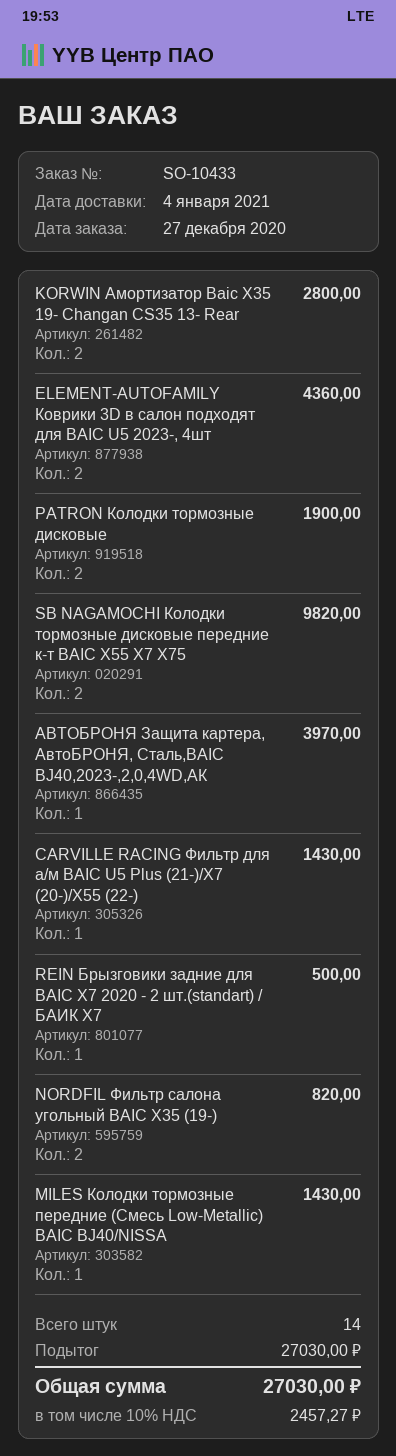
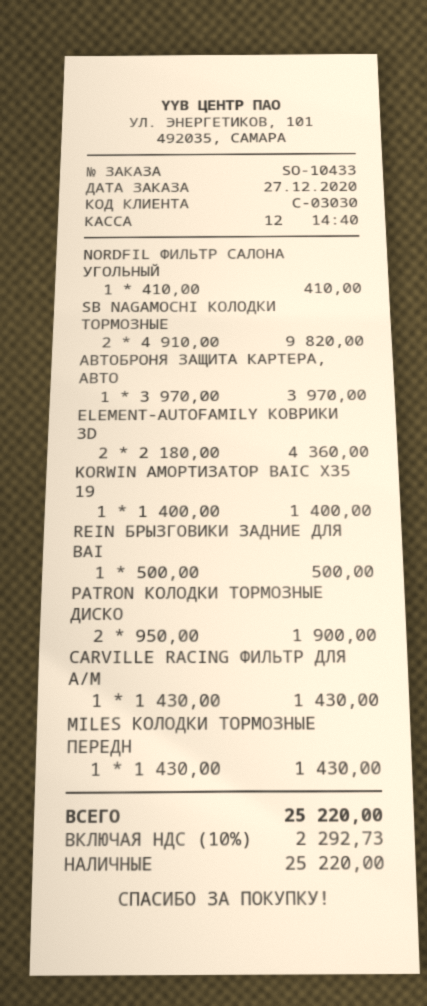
KORWIN Амортизатор Baic X35 19- Changan CS35 13- Rear: 2 for 2800.00 -> 1 for 1400.00
NORDFIL Фильтр салона угольный BAIC X35 (19-): 2 for 820.00 -> 1 for 410.00
tax: 10% = 2457.27 -> 10% = 2292.73
total: 27030.00 -> 25220.00

